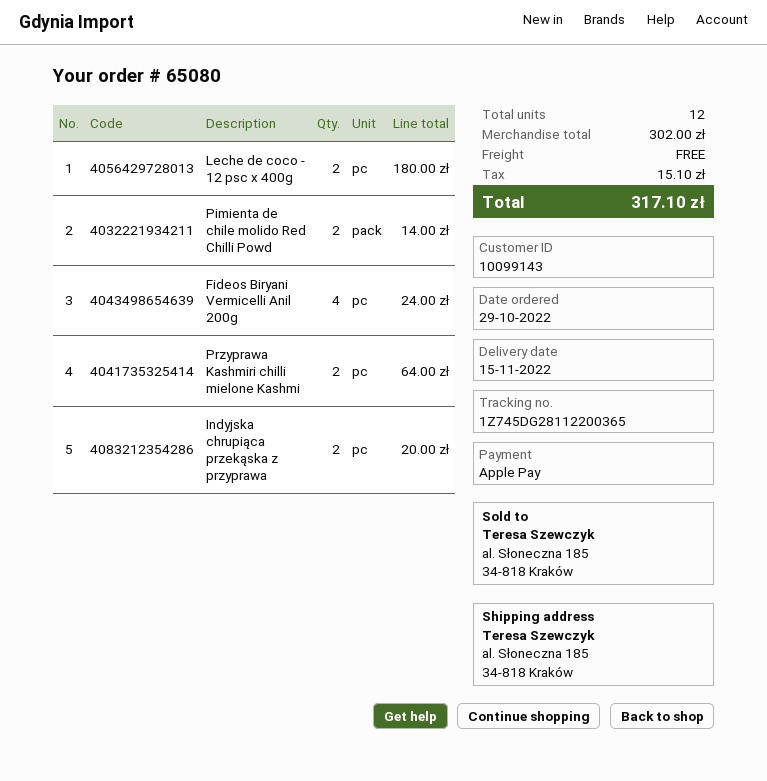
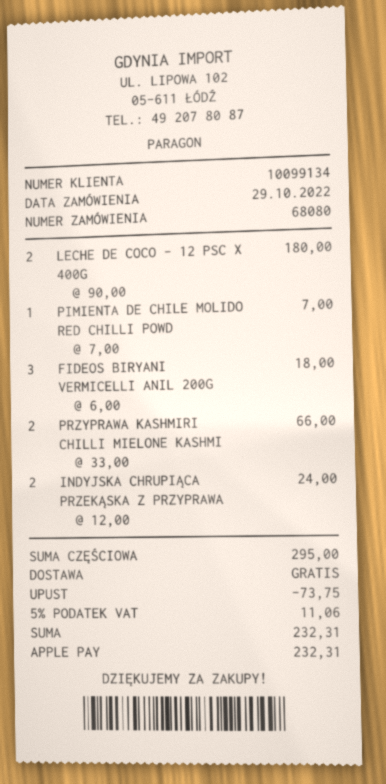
order number: 65080 -> 68080
customer number: 10099143 -> 10099134
Pimienta de chile molido Red Chilli Powd: 2 for 14.00 -> 1 for 7.00
Fideos Biryani Vermicelli Anil 200g: 4 for 24.00 -> 3 for 18.00
Przyprawa Kashmiri chilli mielone Kashmi: 2 for 64.00 -> 2 for 66.00
Indyjska chrupiąca przekąska z przyprawa: 2 for 20.00 -> 2 for 24.00
subtotal: 302.00 -> 295.00
discount: none -> 73.75
tax: 15.10 -> 11.06
total: 317.10 -> 232.31

